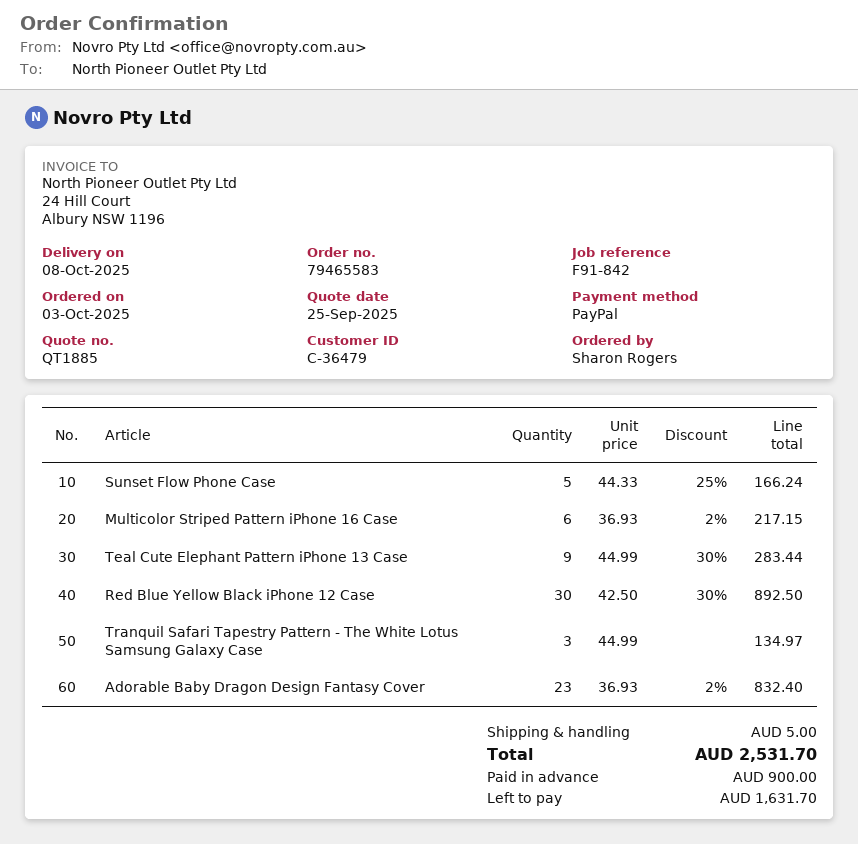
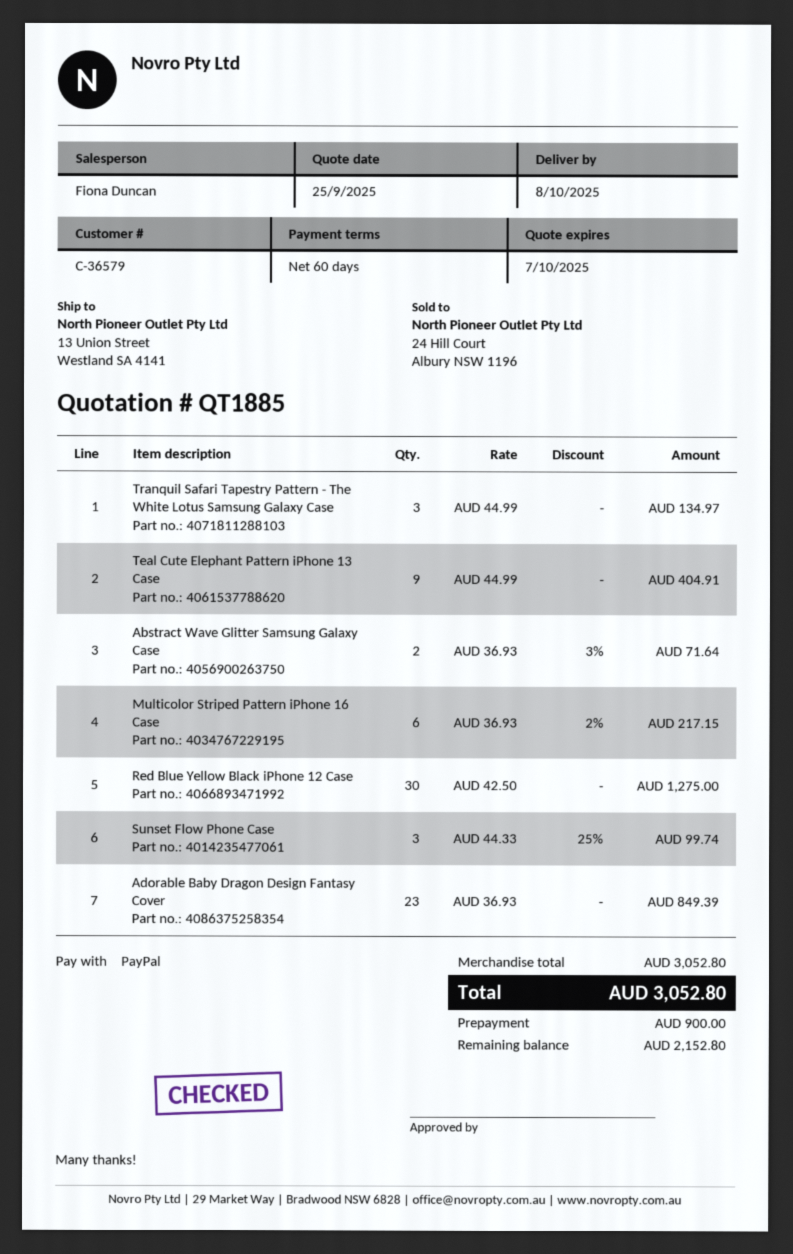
customer number: C-36479 -> C-36579
Sunset Flow Phone Case: 5 x 44.33 - 25% = 166.24 -> 3 x 44.33 - 25% = 99.74
Teal Cute Elephant Pattern iPhone 13 Case: 9 x 44.99 - 30% = 283.44 -> 9 x 44.99 = 404.91
Red Blue Yellow Black iPhone 12 Case: 30 x 42.50 - 30% = 892.50 -> 30 x 42.50 = 1275.00
Adorable Baby Dragon Design Fantasy Cover: 23 x 36.93 - 2% = 832.40 -> 23 x 36.93 = 849.39
Abstract Wave Glitter Samsung Galaxy Case: none -> 2 x 36.93 - 3% = 71.64
shipping: 5.00 -> none
total: 2531.70 -> 3052.80
balance: 1631.70 -> 2152.80

